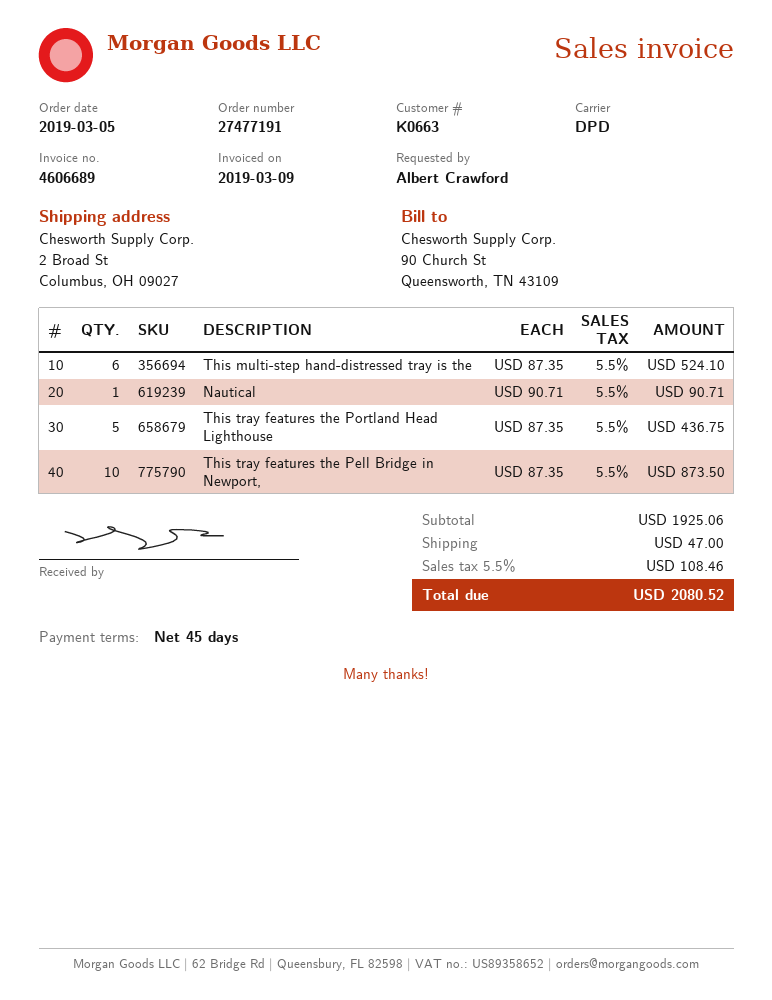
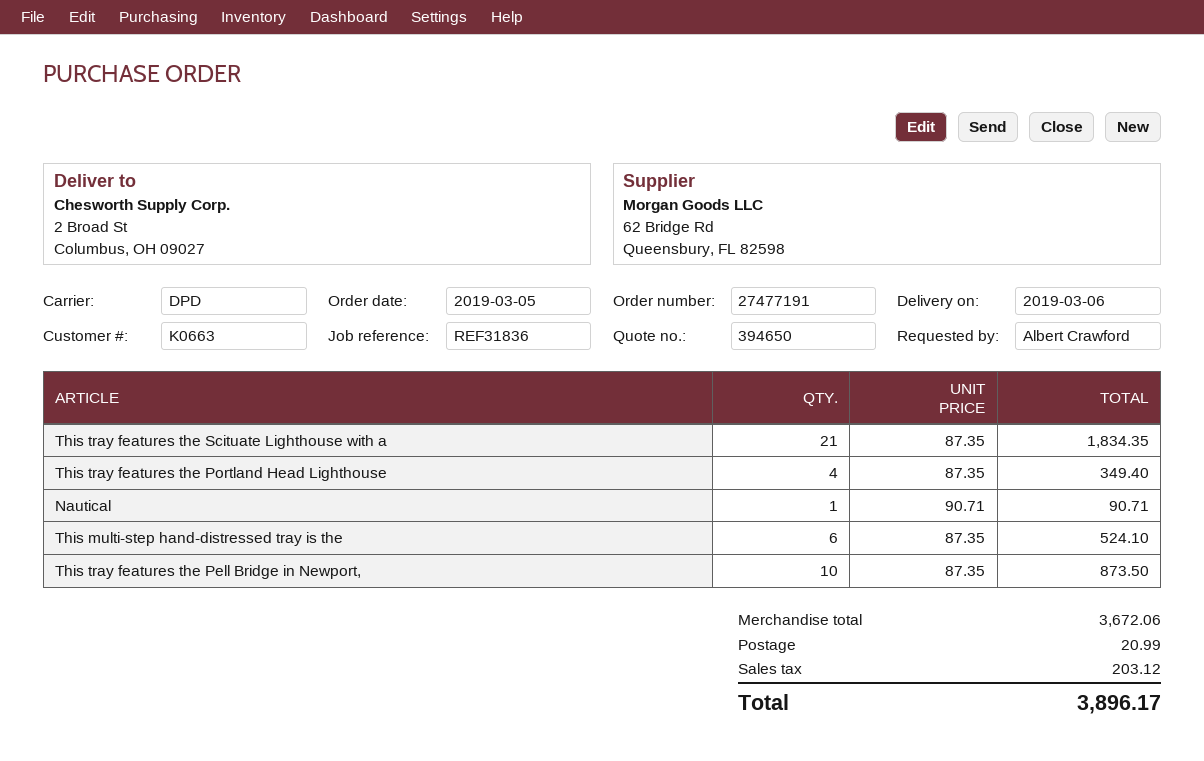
This tray features the Portland Head Lighthouse: 5 x 87.35 = 436.75 -> 4 x 87.35 = 349.40
This tray features the Scituate Lighthouse with a: none -> 21 x 87.35 = 1834.35
subtotal: 1925.06 -> 3672.06
shipping: 47.00 -> 20.99
tax: 108.46 -> 203.12
total: 2080.52 -> 3896.17

